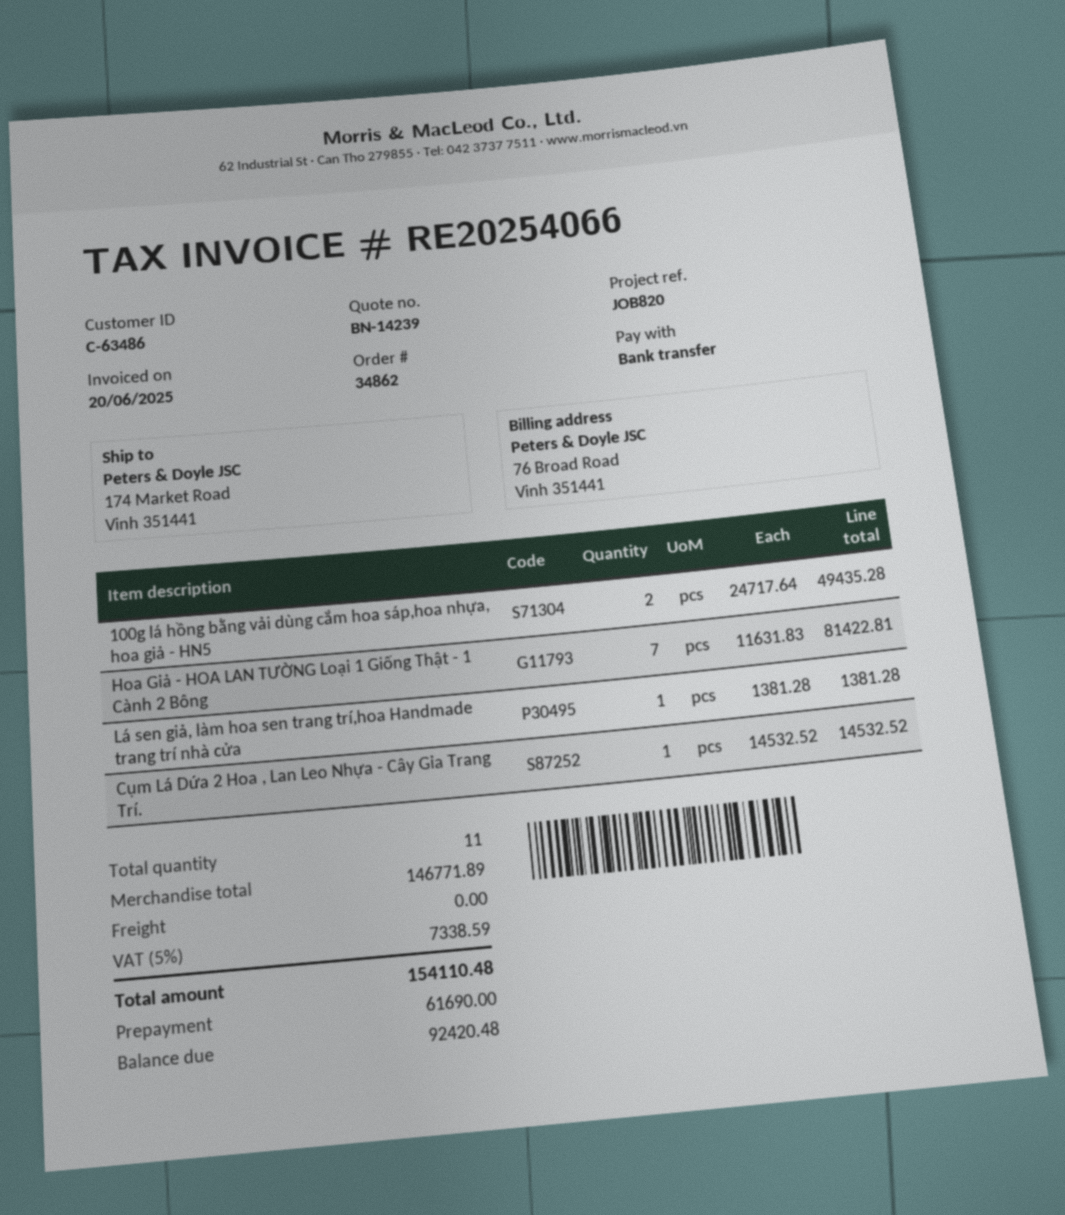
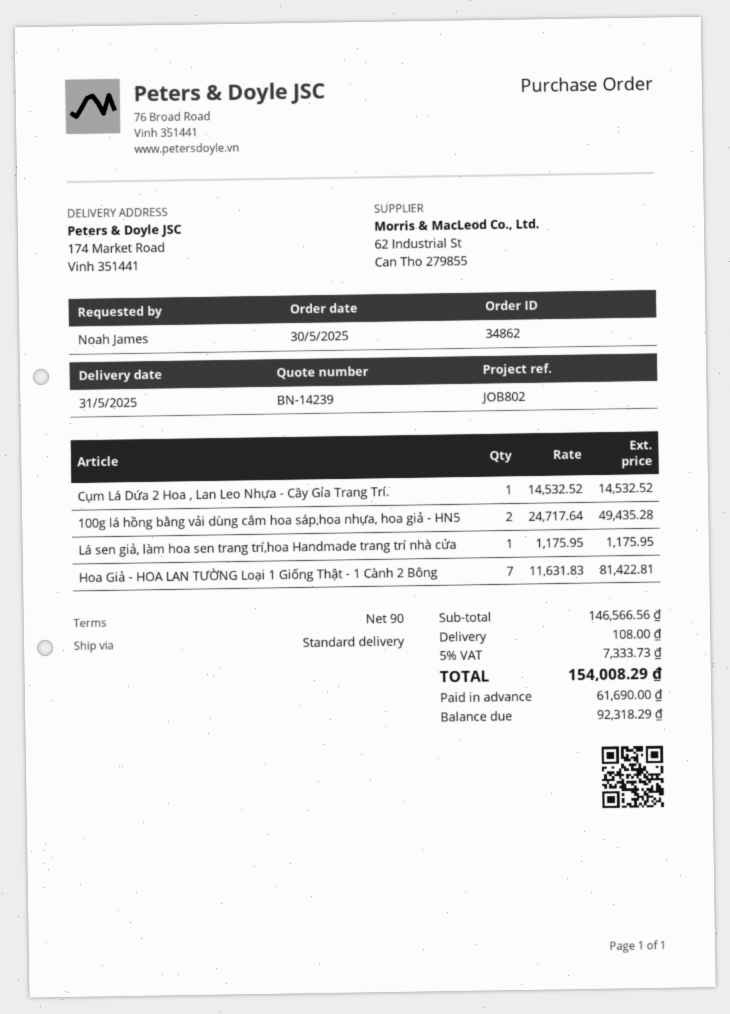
reference: JOB820 -> JOB802
Lá sen giả, làm hoa sen trang trí,hoa Handmade trang trí nhà cửa: 1 x 1381.28 = 1381.28 -> 1 x 1175.95 = 1175.95
subtotal: 146771.89 -> 146566.56
shipping: 0.00 -> 108.00
tax: 5% = 7338.59 -> 5% = 7333.73
total: 154110.48 -> 154008.29
balance: 92420.48 -> 92318.29

